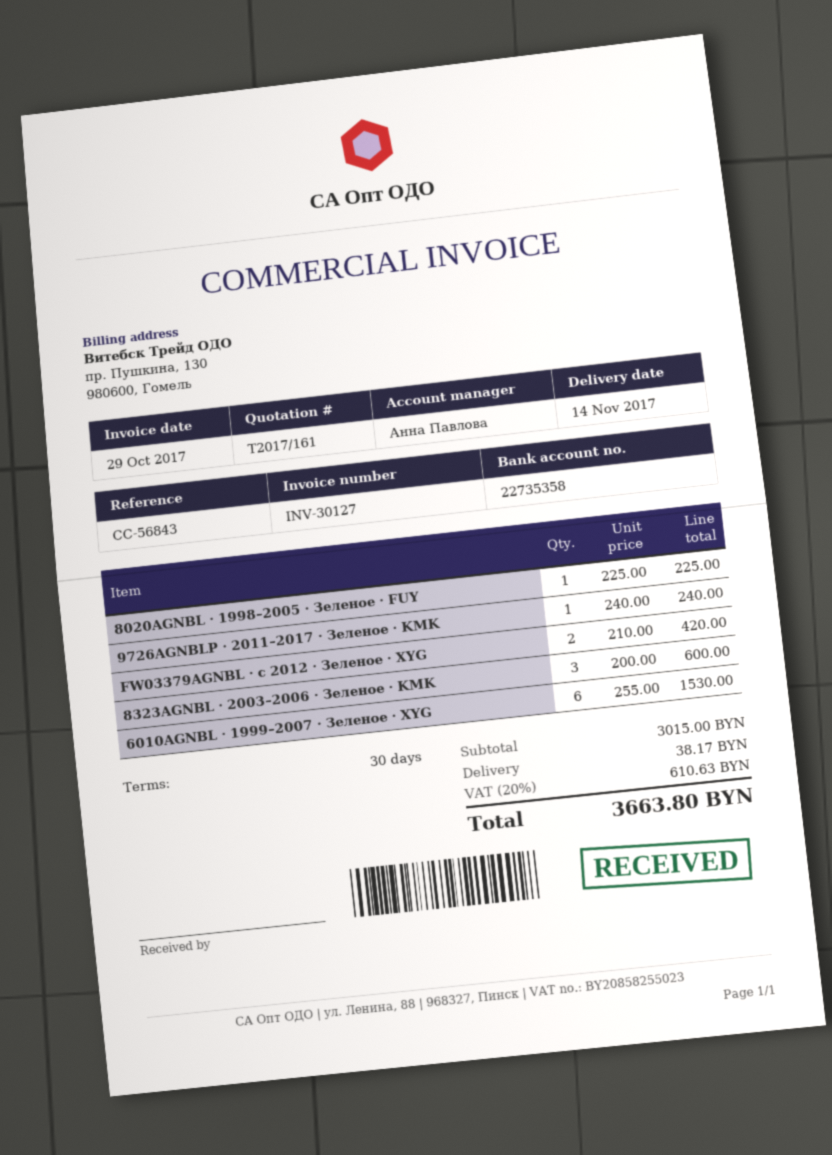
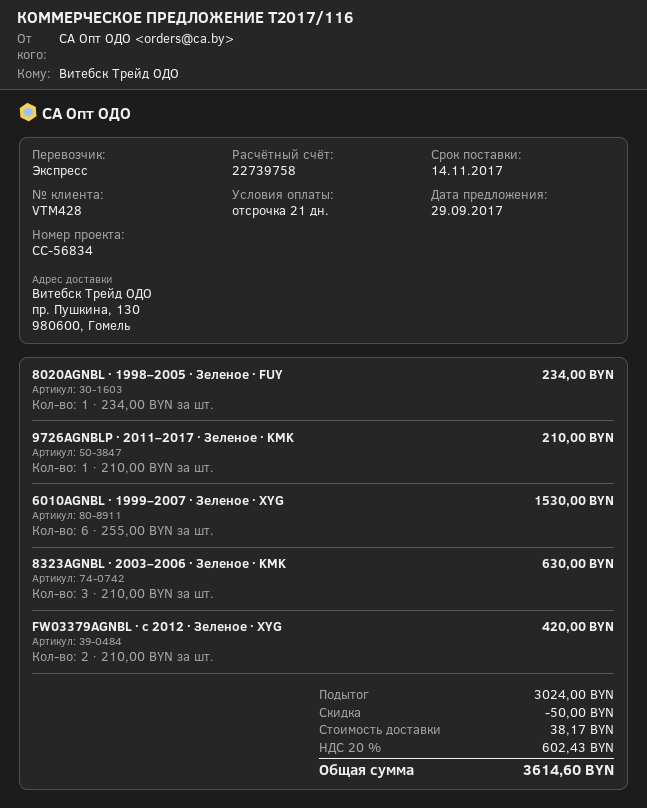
quote number: T2017/161 -> T2017/116
payment terms: 30 days -> 21 days
reference: CC-56843 -> CC-56834
bank account: 22735358 -> 22739758
8020AGNBL · 1998–2005 · Зеленое · FUY: 1 x 225.00 = 225.00 -> 1 x 234.00 = 234.00
9726AGNBLP · 2011–2017 · Зеленое · KMK: 1 x 240.00 = 240.00 -> 1 x 210.00 = 210.00
8323AGNBL · 2003–2006 · Зеленое · KMK: 3 x 200.00 = 600.00 -> 3 x 210.00 = 630.00
subtotal: 3015.00 -> 3024.00
discount: none -> 50.00
tax: 20% = 610.63 -> 20% = 602.43
total: 3663.80 -> 3614.60

